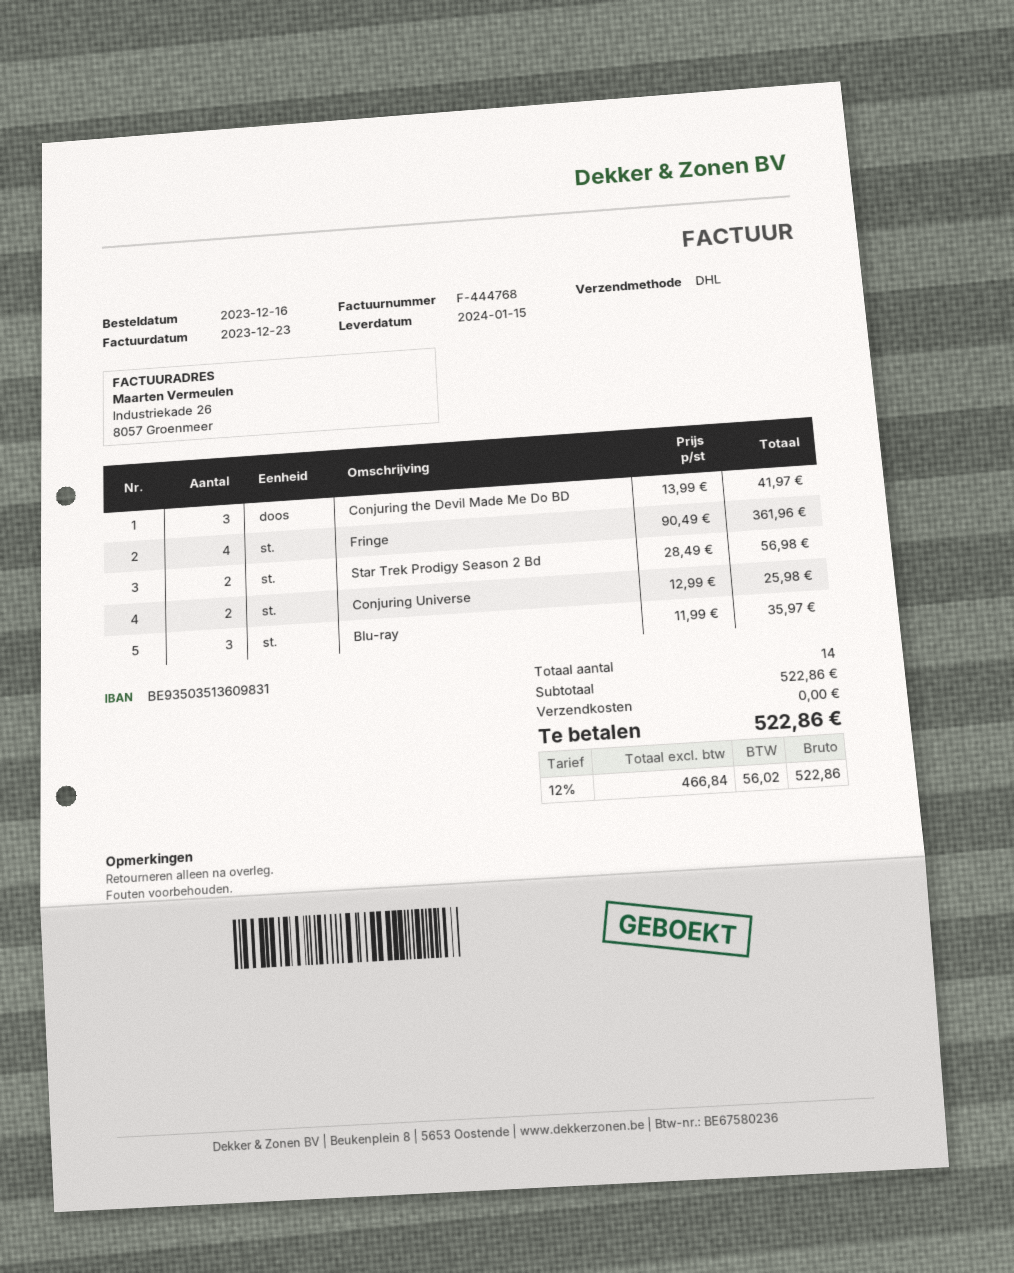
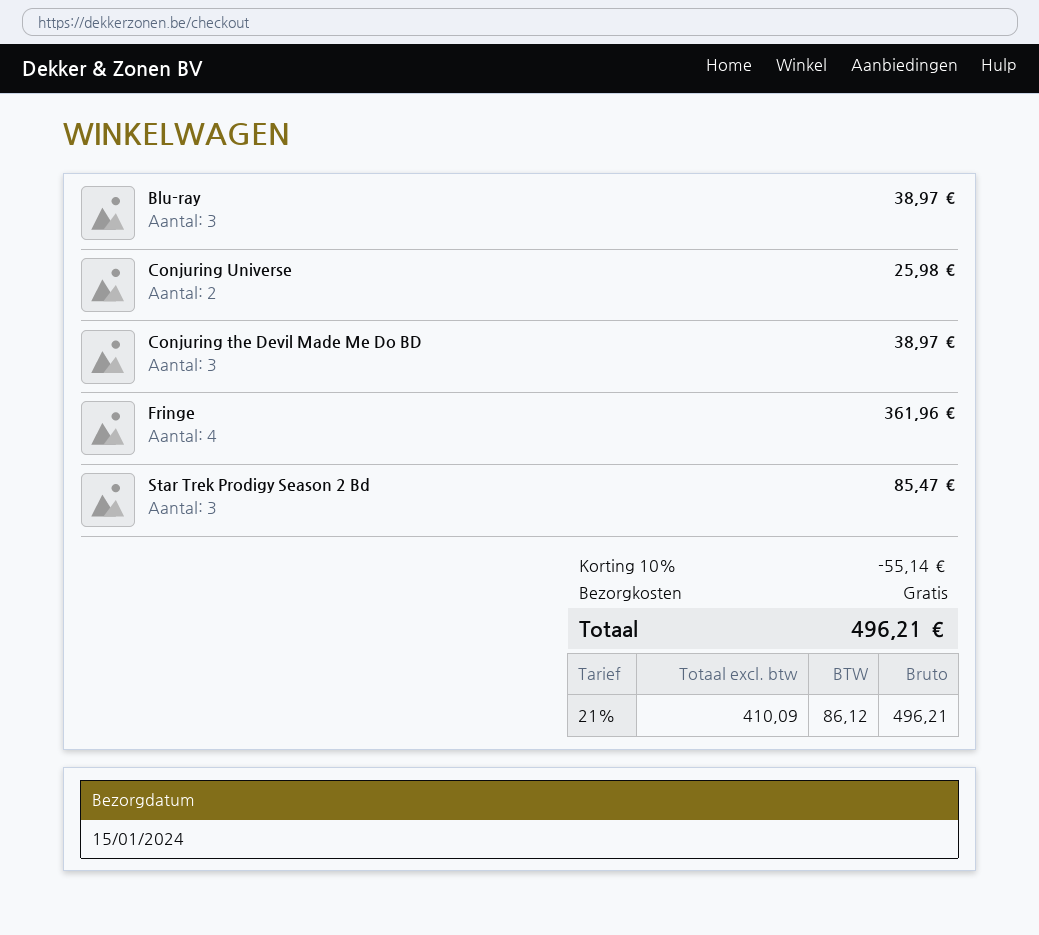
Conjuring the Devil Made Me Do BD: 3 for 41.97 -> 3 for 38.97
Star Trek Prodigy Season 2 Bd: 2 for 56.98 -> 3 for 85.47
Blu-ray: 3 for 35.97 -> 3 for 38.97
discount: none -> 10% = 55.14
net: 466.84 -> 410.09
tax: 12% = 56.02 -> 21% = 86.12
total: 522.86 -> 496.21

